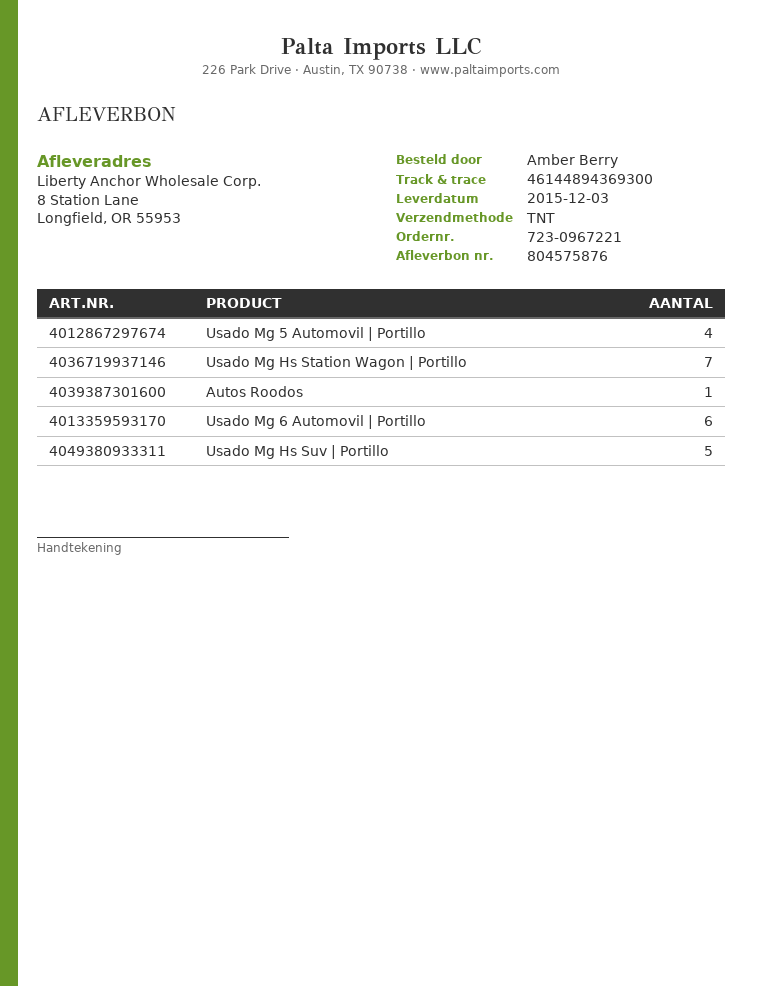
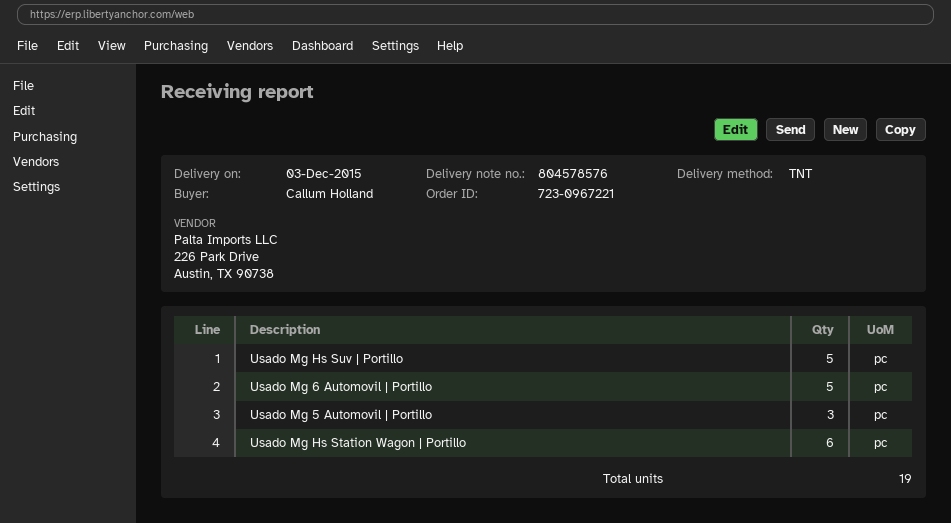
delivery note number: 804575876 -> 804578576
ordered by: Amber Berry -> Callum Holland
Usado Mg 5 Automovil | Portillo: 4 -> 3
Usado Mg Hs Station Wagon | Portillo: 7 -> 6
Autos Roodos: 1 -> none
Usado Mg 6 Automovil | Portillo: 6 -> 5

